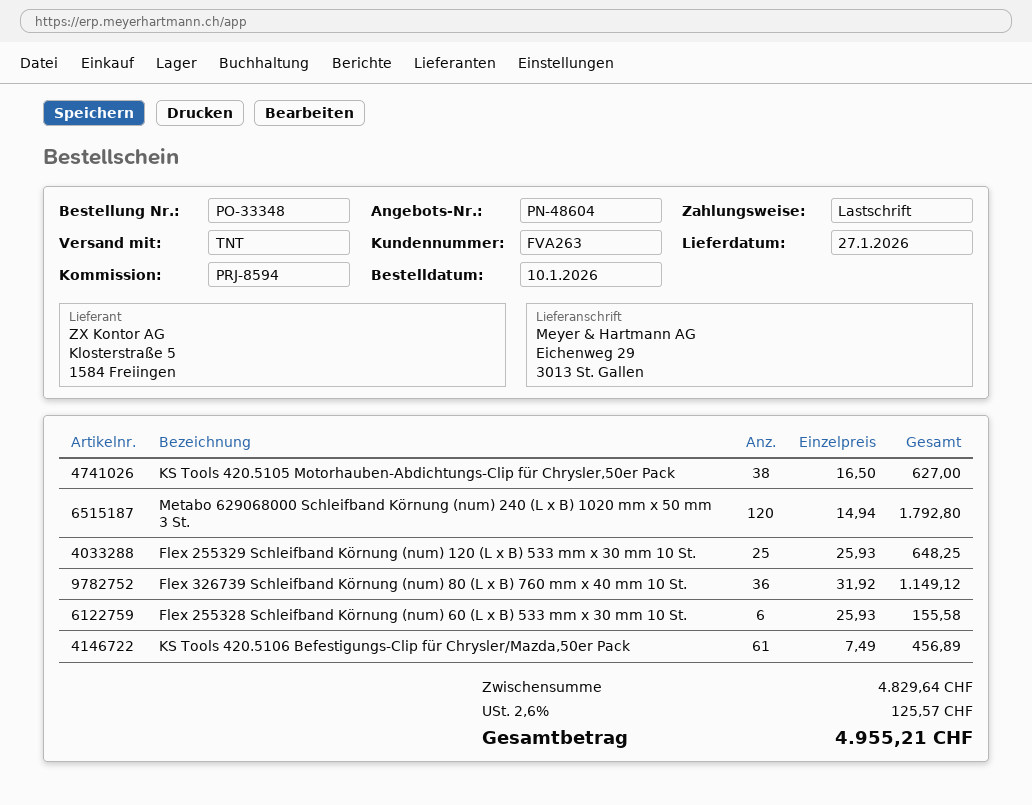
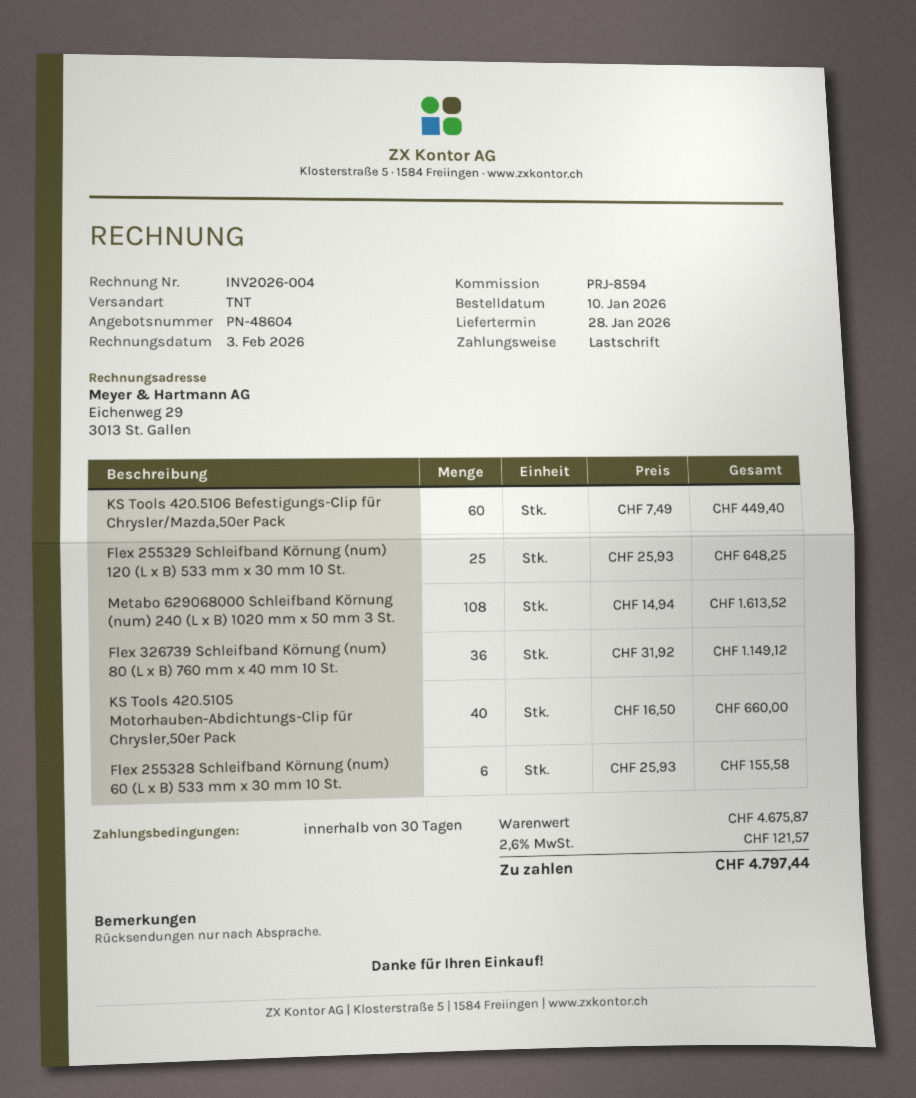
delivery date: 2026-01-27 -> 2026-01-28
KS Tools 420.5105 Motorhauben-Abdichtungs-Clip für Chrysler,50er Pack: 38 x 16.50 = 627.00 -> 40 x 16.50 = 660.00
Metabo 629068000 Schleifband Körnung (num) 240 (L x B) 1020 mm x 50 mm 3 St.: 120 x 14.94 = 1792.80 -> 108 x 14.94 = 1613.52
KS Tools 420.5106 Befestigungs-Clip für Chrysler/Mazda,50er Pack: 61 x 7.49 = 456.89 -> 60 x 7.49 = 449.40
subtotal: 4829.64 -> 4675.87
tax: 2.6% = 125.57 -> 2.6% = 121.57
total: 4955.21 -> 4797.44

